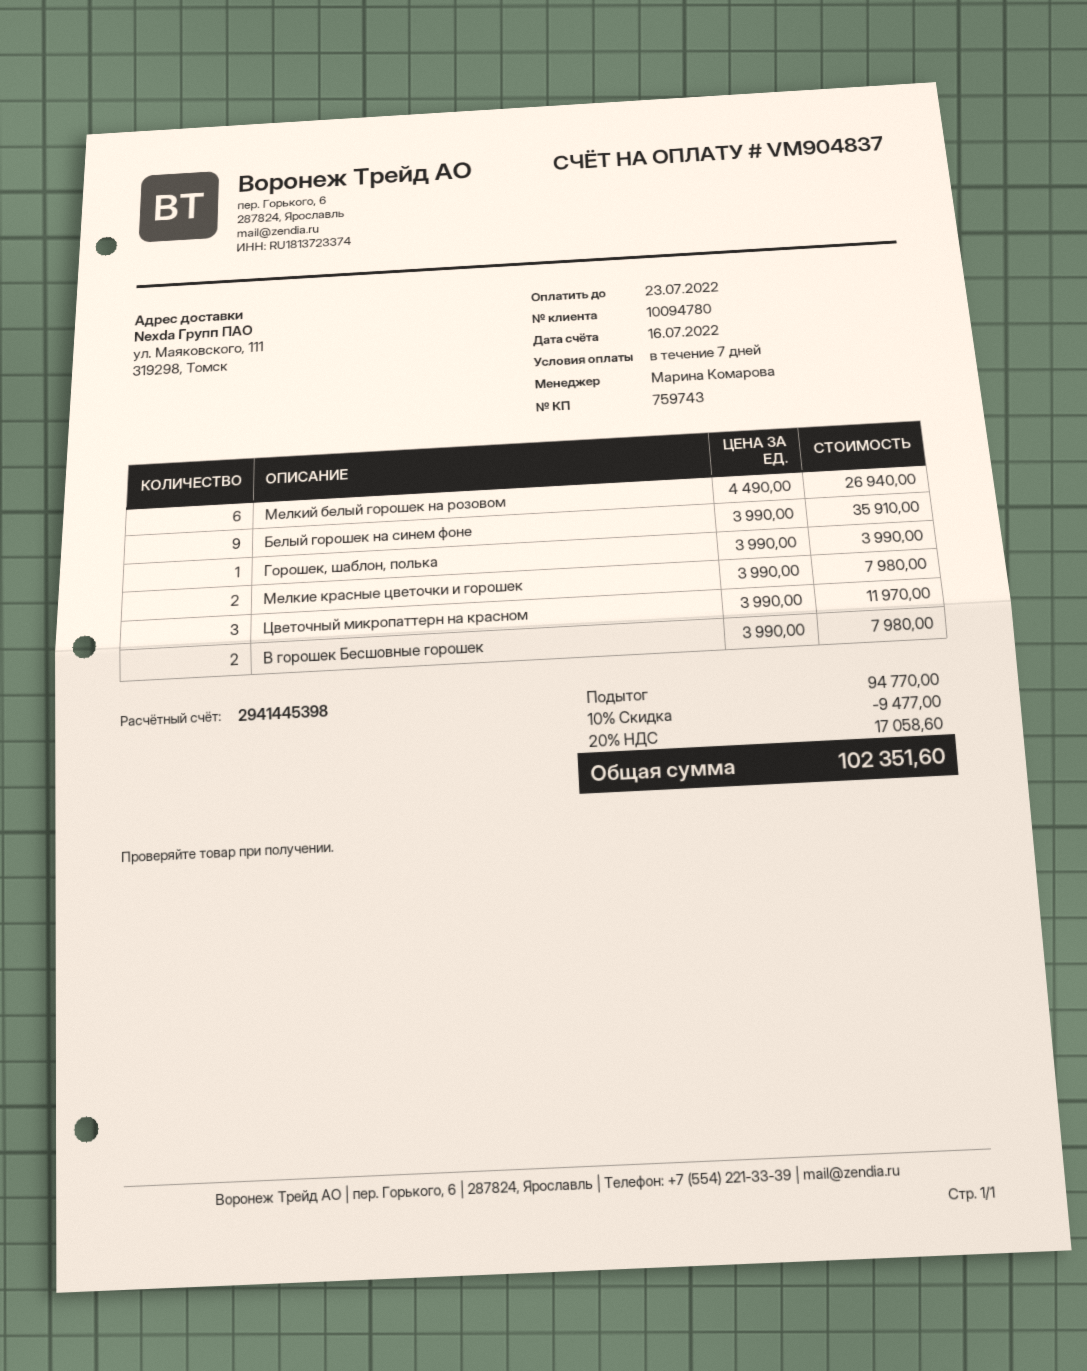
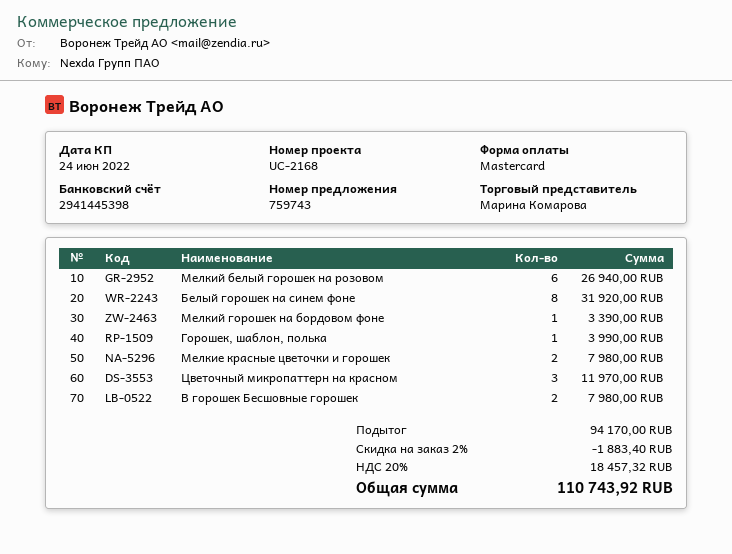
Белый горошек на синем фоне: 9 for 35910.00 -> 8 for 31920.00
Мелкий горошек на бордовом фоне: none -> 1 for 3390.00
subtotal: 94770.00 -> 94170.00
discount: 10% = 9477.00 -> 2% = 1883.40
tax: 20% = 17058.60 -> 20% = 18457.32
total: 102351.60 -> 110743.92

